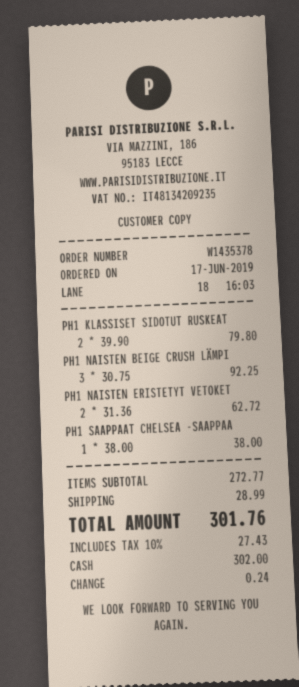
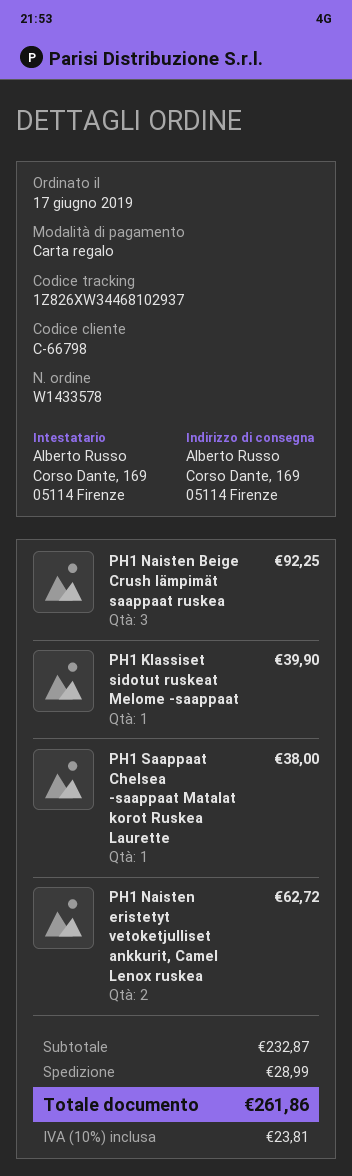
order number: W1435378 -> W1433578
payment method: cash -> gift card
PH1 KLASSISET SIDOTUT RUSKEAT: 2 for 79.80 -> 1 for 39.90
subtotal: 272.77 -> 232.87
tax: 10% = 27.43 -> 10% = 23.81
total: 301.76 -> 261.86

